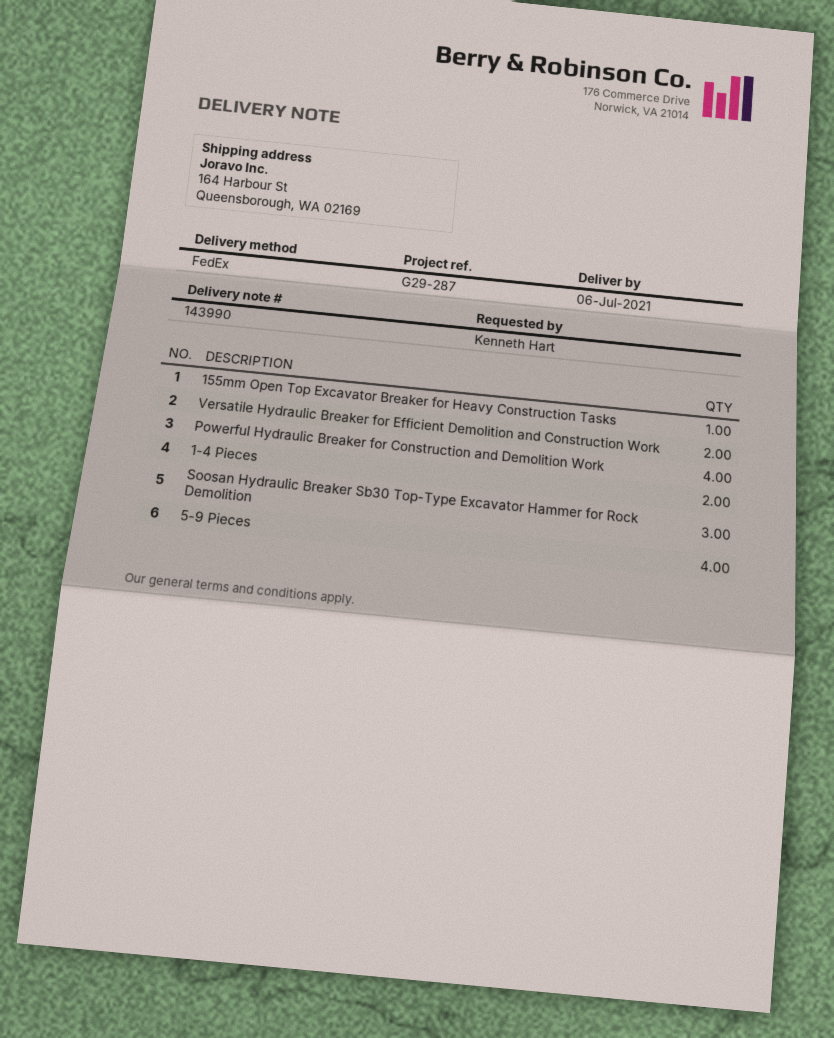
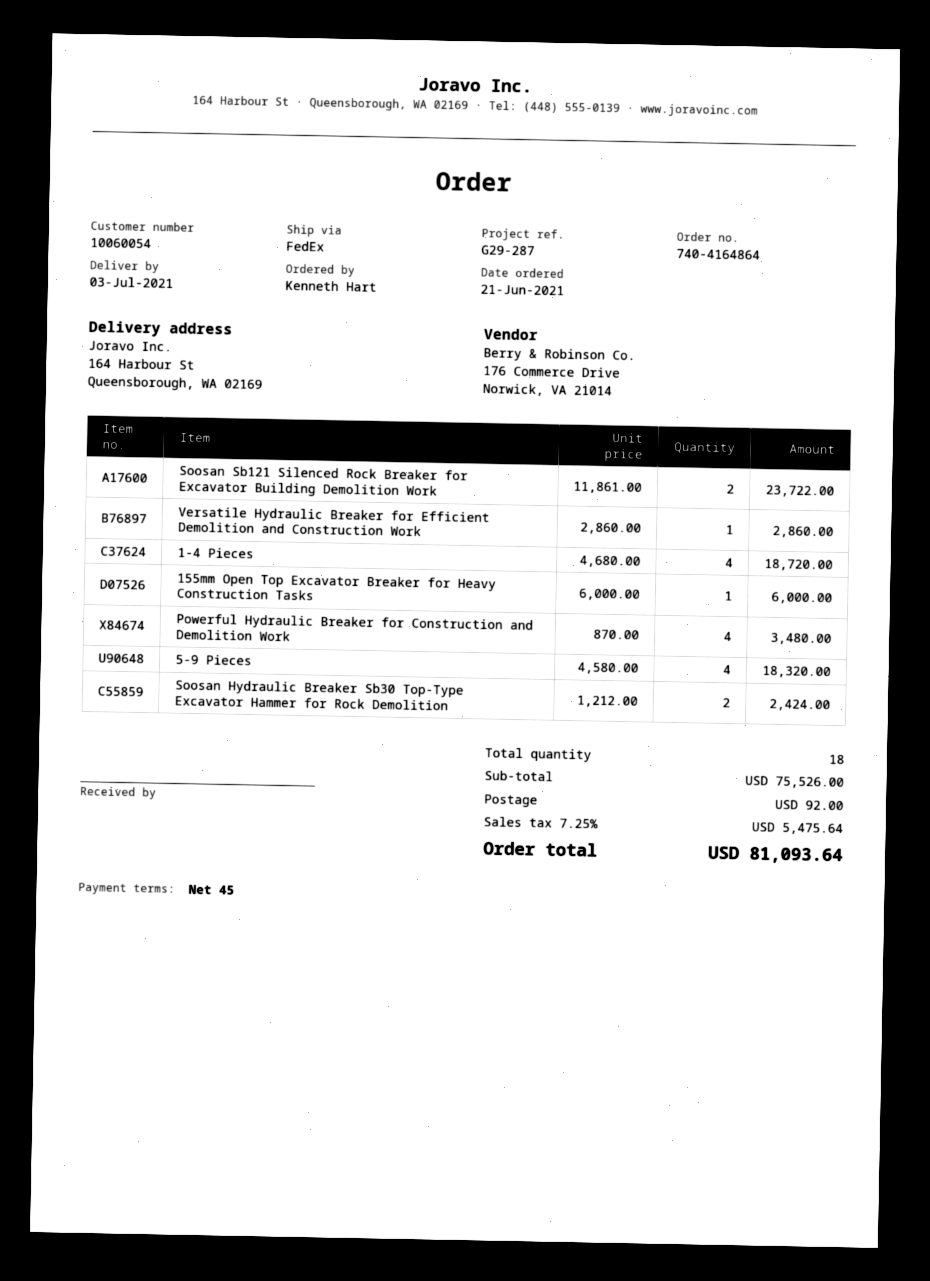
delivery date: 2021-07-06 -> 2021-07-03
Versatile Hydraulic Breaker for Efficient Demolition and Construction Work: 2 -> 1
1-4 Pieces: 2 -> 4
Soosan Hydraulic Breaker Sb30 Top-Type Excavator Hammer for Rock Demolition: 3 -> 2
Soosan Sb121 Silenced Rock Breaker for Excavator Building Demolition Work: none -> 2

